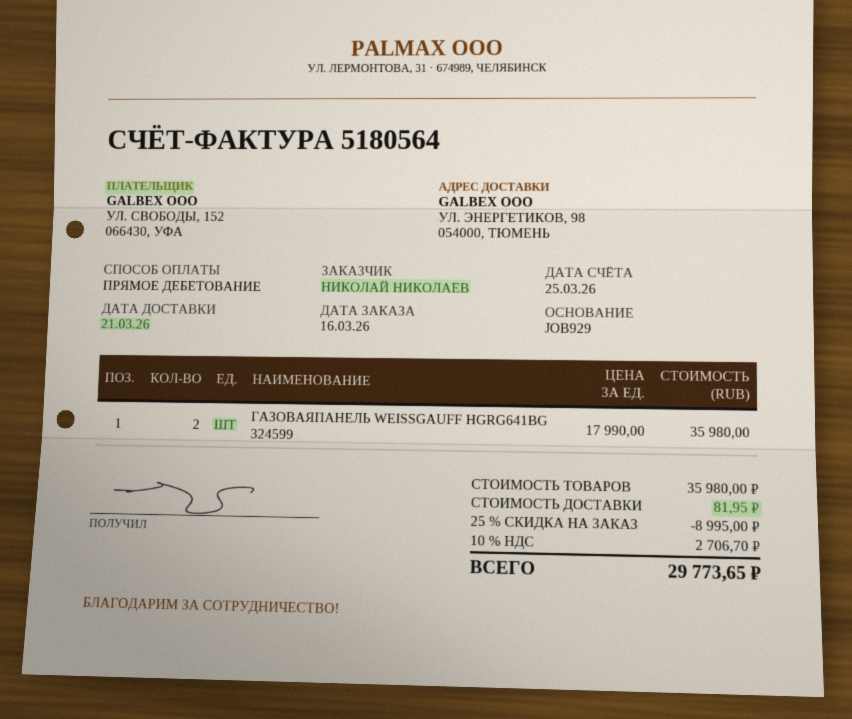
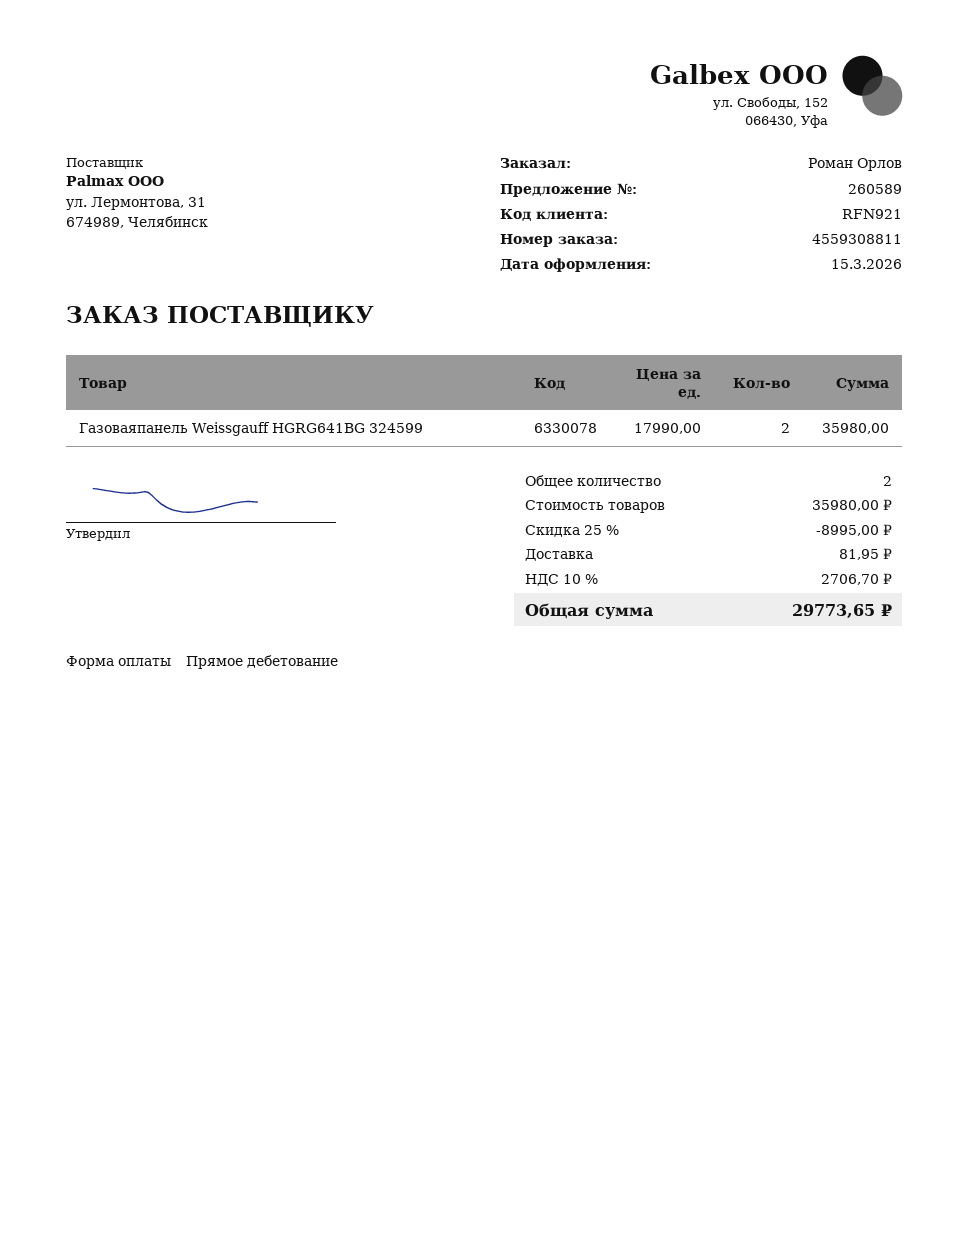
order date: 2026-03-16 -> 2026-03-15
ordered by: НИКОЛАЙ НИКОЛАЕВ -> Роман Орлов

